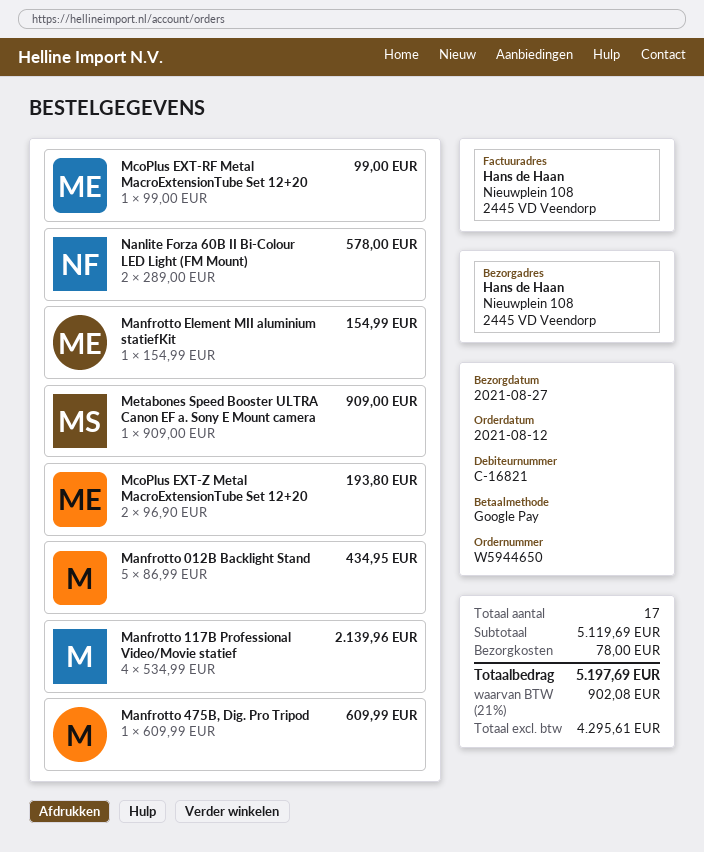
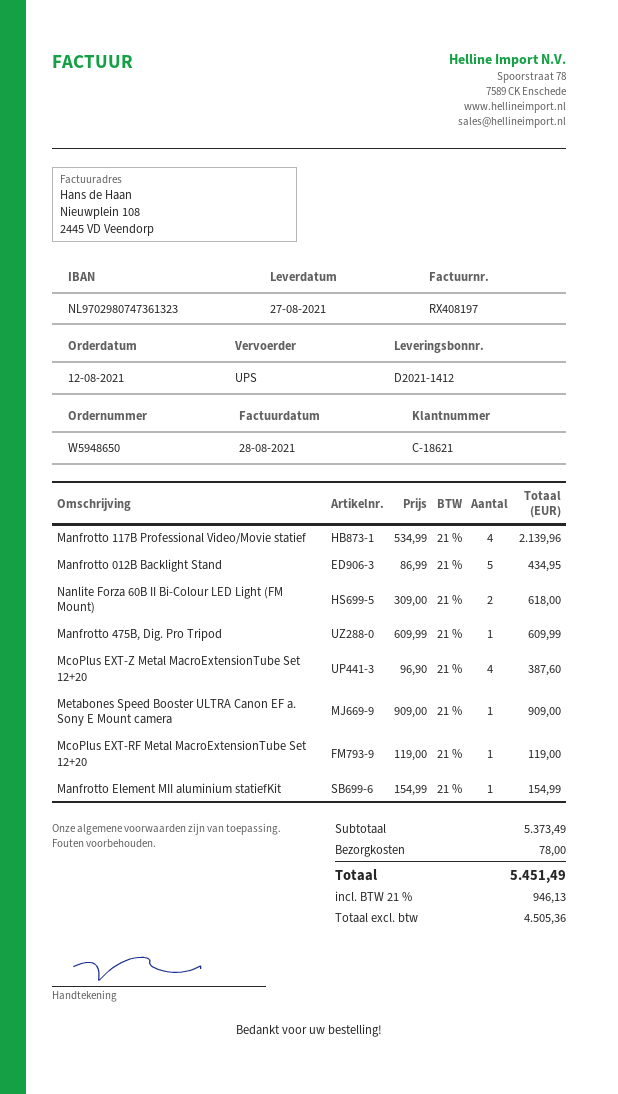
order number: W5944650 -> W5948650
customer number: C-16821 -> C-18621
McoPlus EXT-RF Metal MacroExtensionTube Set 12+20: 1 x 99.00 = 99.00 -> 1 x 119.00 = 119.00
Nanlite Forza 60B II Bi-Colour LED Light (FM Mount): 2 x 289.00 = 578.00 -> 2 x 309.00 = 618.00
McoPlus EXT-Z Metal MacroExtensionTube Set 12+20: 2 x 96.90 = 193.80 -> 4 x 96.90 = 387.60
subtotal: 5119.69 -> 5373.49
net: 4295.61 -> 4505.36
tax: 21% = 902.08 -> 21% = 946.13
total: 5197.69 -> 5451.49

